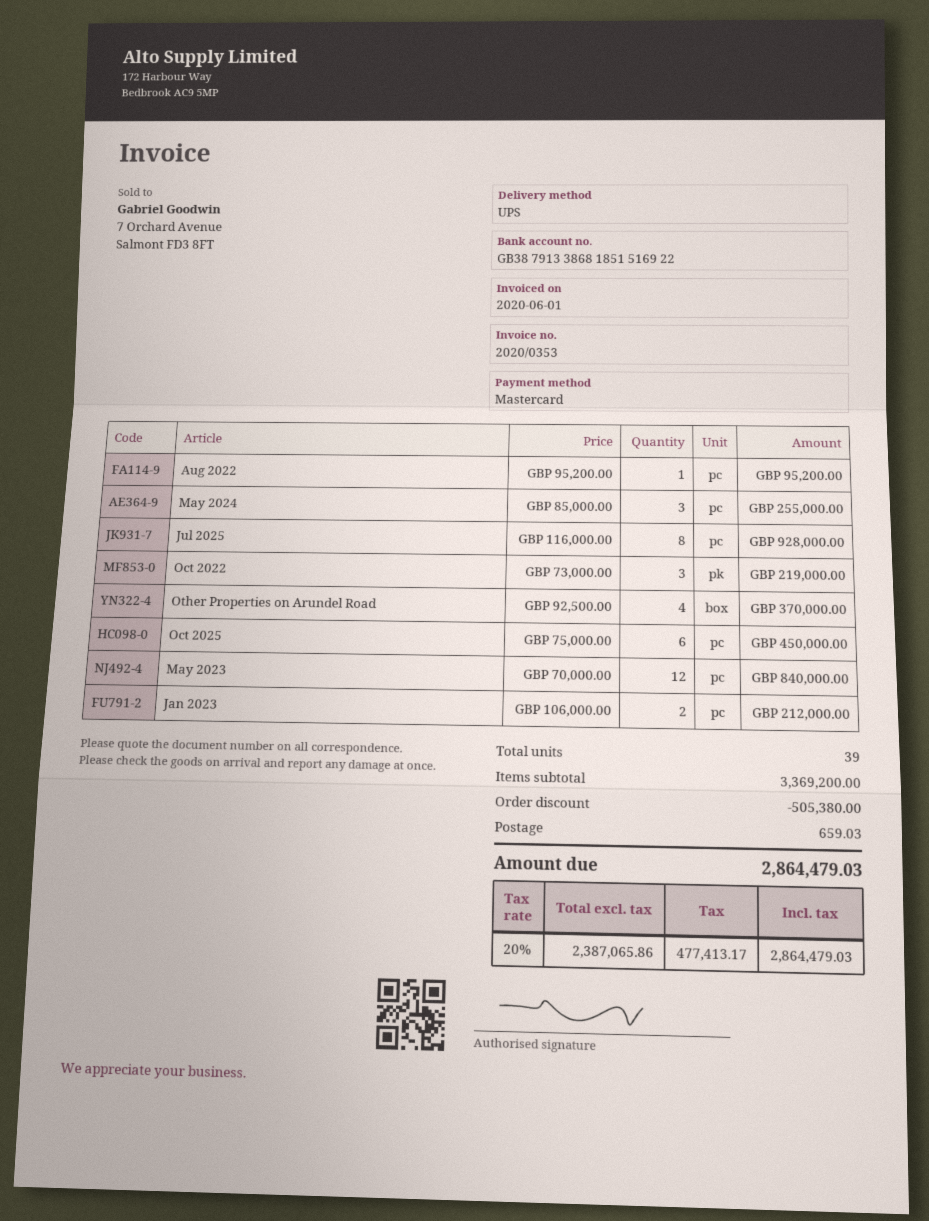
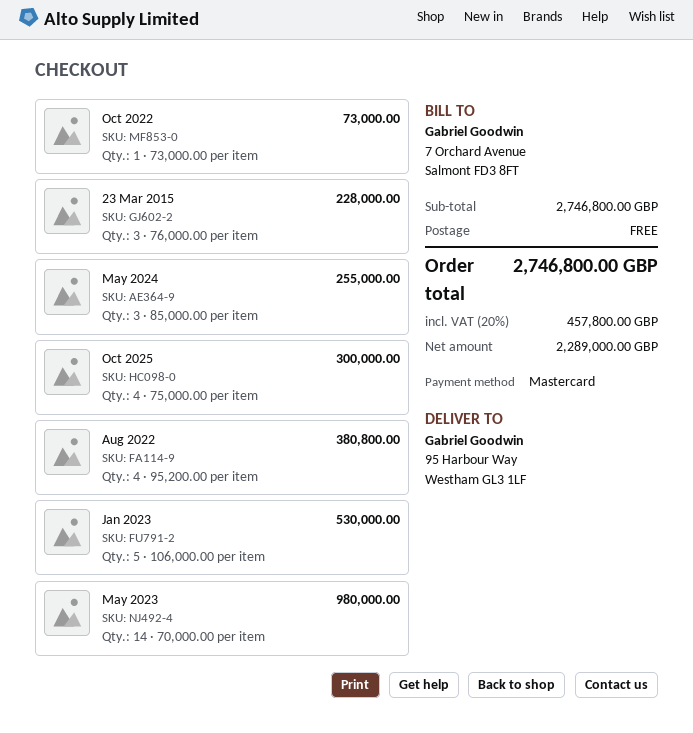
Aug 2022: 1 x 95200.00 = 95200.00 -> 4 x 95200.00 = 380800.00
Jul 2025: 8 x 116000.00 = 928000.00 -> none
Oct 2022: 3 x 73000.00 = 219000.00 -> 1 x 73000.00 = 73000.00
Other Properties on Arundel Road: 4 x 92500.00 = 370000.00 -> none
Oct 2025: 6 x 75000.00 = 450000.00 -> 4 x 75000.00 = 300000.00
May 2023: 12 x 70000.00 = 840000.00 -> 14 x 70000.00 = 980000.00
Jan 2023: 2 x 106000.00 = 212000.00 -> 5 x 106000.00 = 530000.00
23 Mar 2015: none -> 3 x 76000.00 = 228000.00
subtotal: 3369200.00 -> 2746800.00
discount: 505380.00 -> none
shipping: 659.03 -> 0.00
net: 2387065.86 -> 2289000.00
tax: 20% = 477413.17 -> 20% = 457800.00
total: 2864479.03 -> 2746800.00

